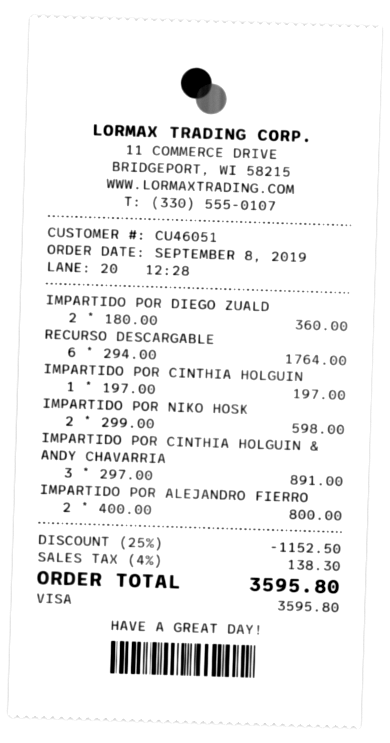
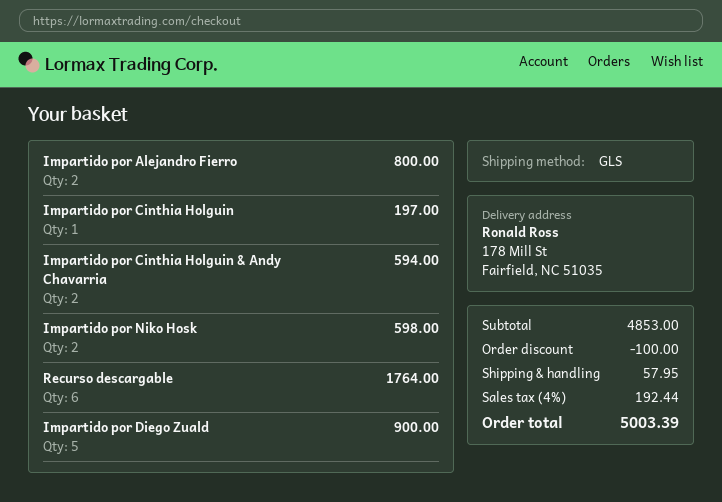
IMPARTIDO POR DIEGO ZUALD: 2 for 360.00 -> 5 for 900.00
IMPARTIDO POR CINTHIA HOLGUIN & ANDY CHAVARRIA: 3 for 891.00 -> 2 for 594.00
discount: 1152.50 -> 100.00
shipping: none -> 57.95
tax: 4% = 138.30 -> 4% = 192.44
total: 3595.80 -> 5003.39

